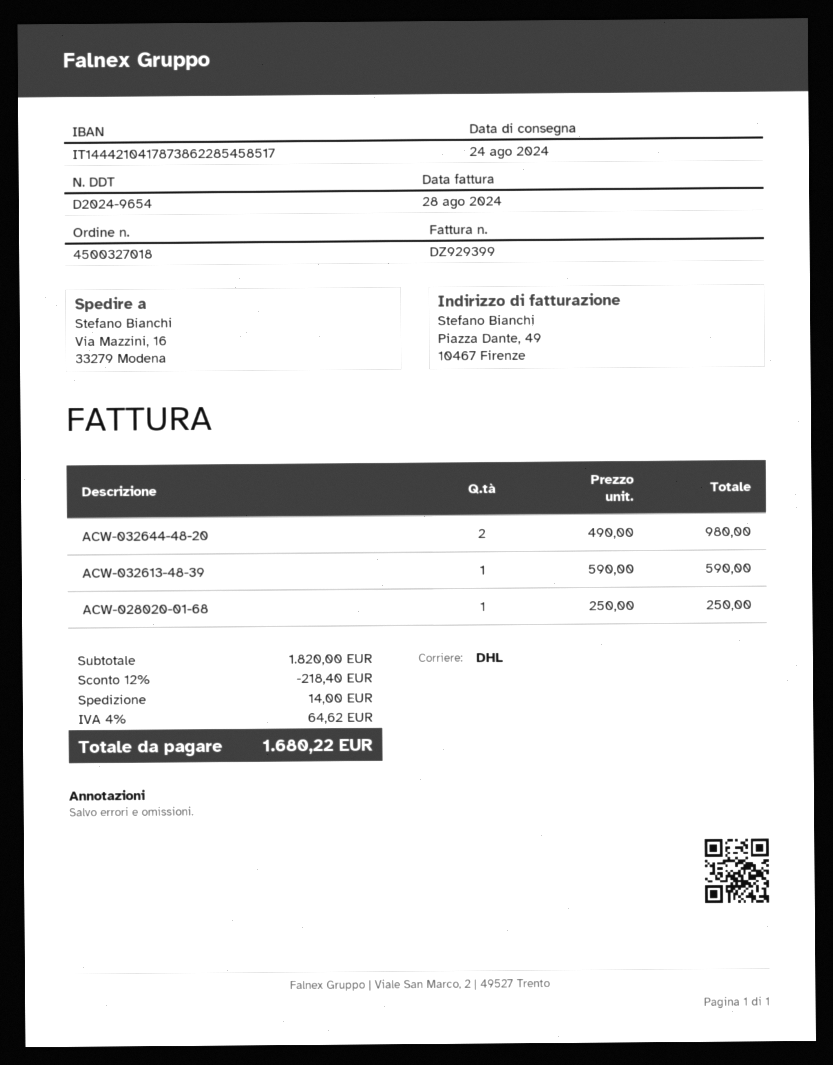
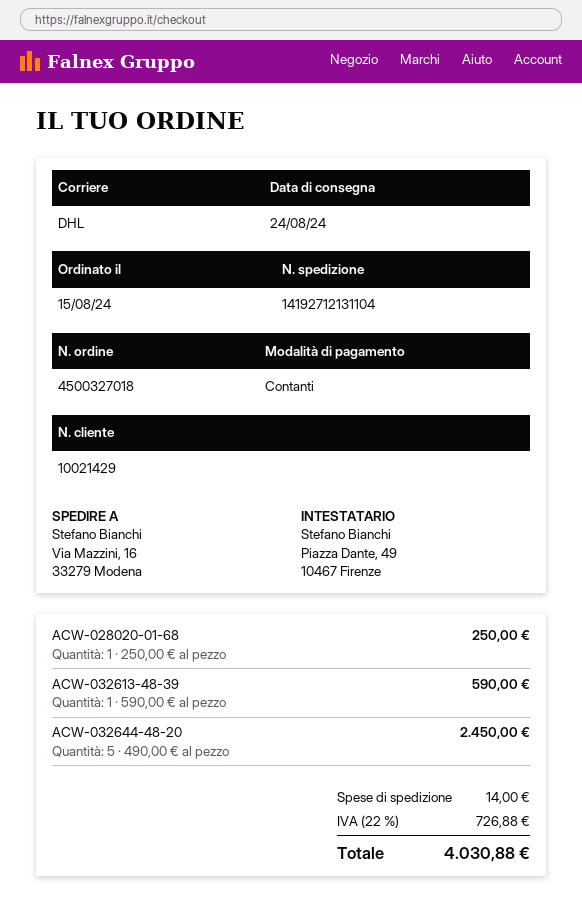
ACW-032644-48-20: 2 x 490.00 = 980.00 -> 5 x 490.00 = 2450.00
discount: 12% = 218.40 -> none
tax: 4% = 64.62 -> 22% = 726.88
total: 1680.22 -> 4030.88

